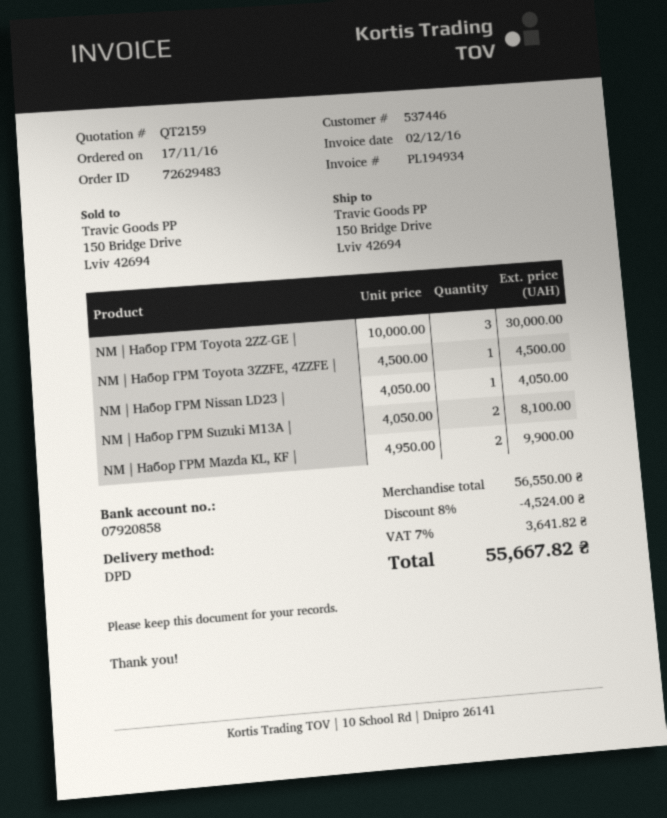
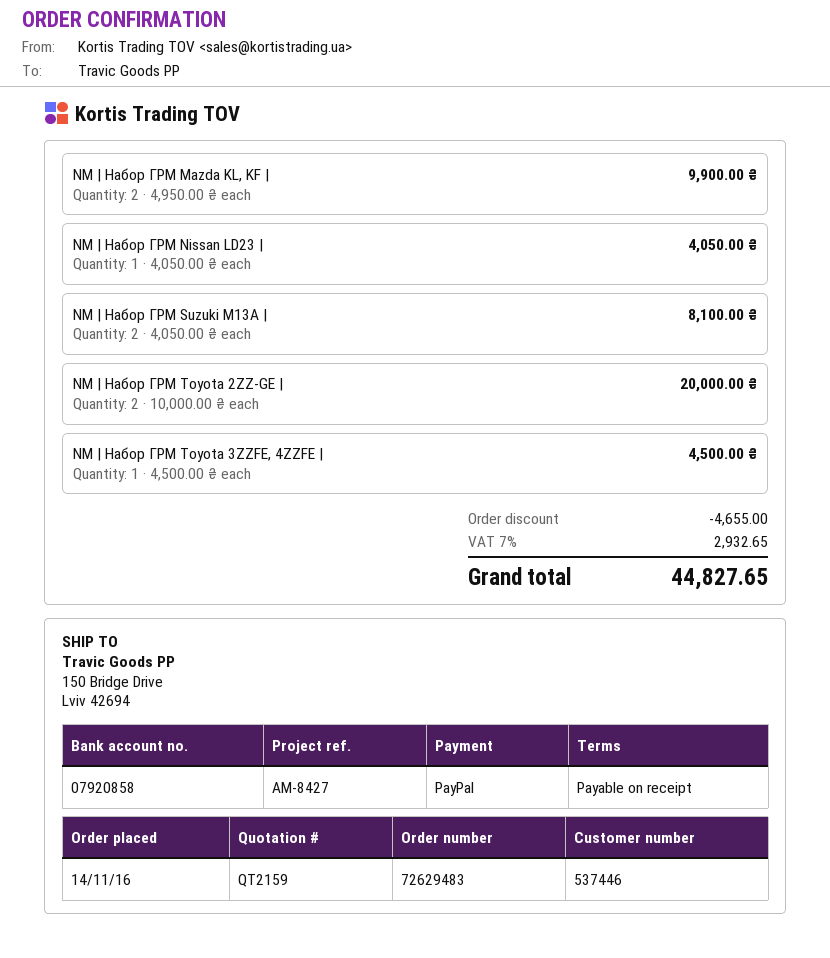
order date: 2016-11-17 -> 2016-11-14
NM | Набор ГРМ Toyota 2ZZ-GE |: 3 x 10000.00 = 30000.00 -> 2 x 10000.00 = 20000.00
discount: 4524.00 -> 4655.00
tax: 7% = 3641.82 -> 7% = 2932.65
total: 55667.82 -> 44827.65

